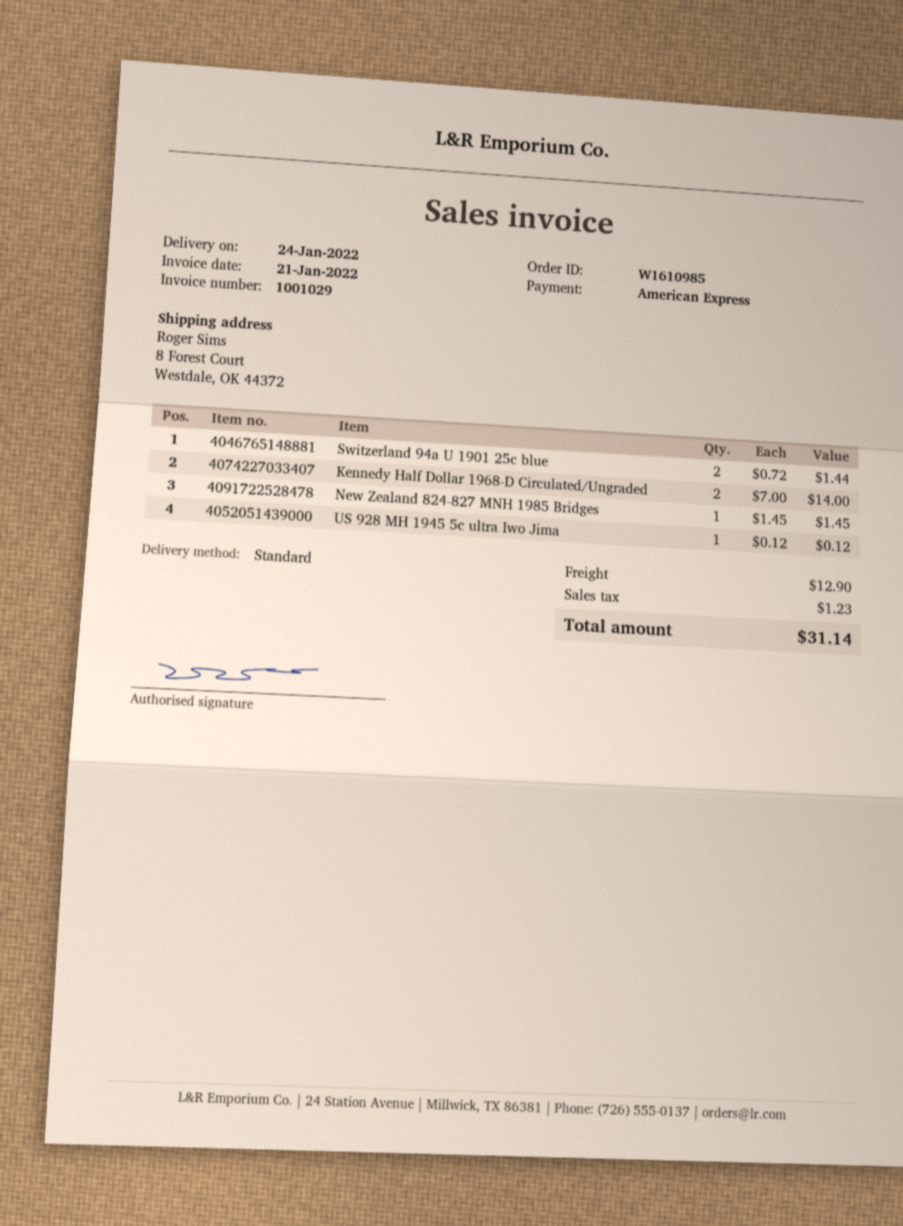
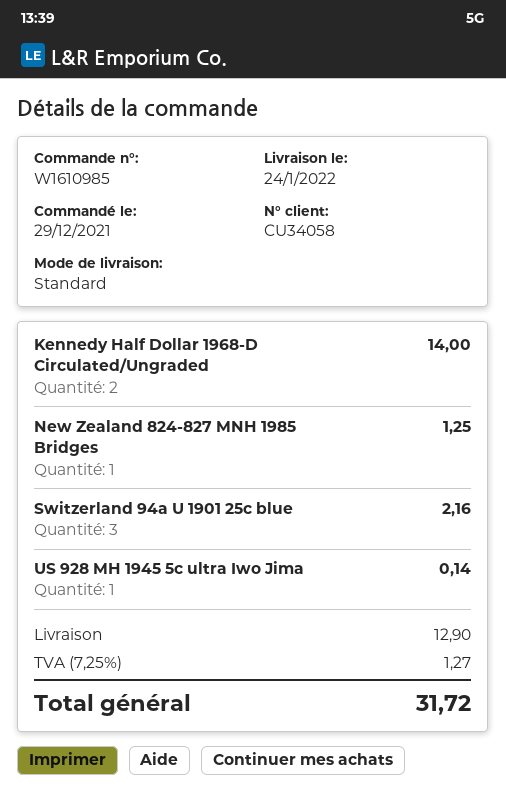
Switzerland 94a U 1901 25c blue: 2 for 1.44 -> 3 for 2.16
New Zealand 824-827 MNH 1985 Bridges: 1 for 1.45 -> 1 for 1.25
US 928 MH 1945 5c ultra Iwo Jima: 1 for 0.12 -> 1 for 0.14
tax: 1.23 -> 1.27
total: 31.14 -> 31.72

